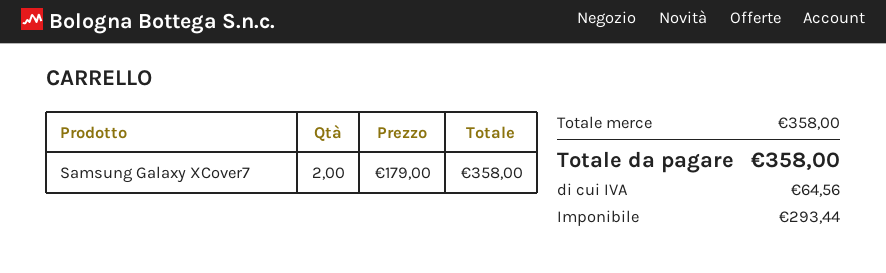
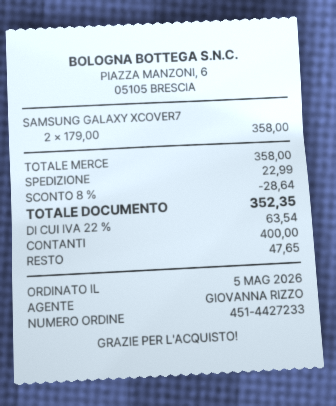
discount: none -> 8% = 28.64
shipping: none -> 22.99
tax: 64.56 -> 63.54
total: 358.00 -> 352.35

